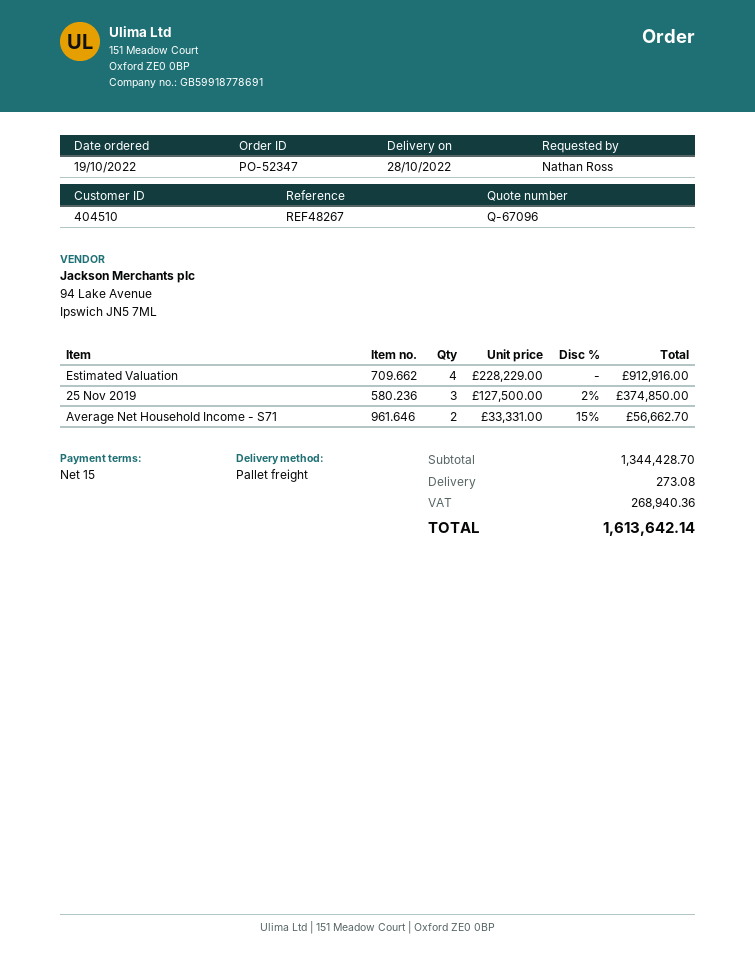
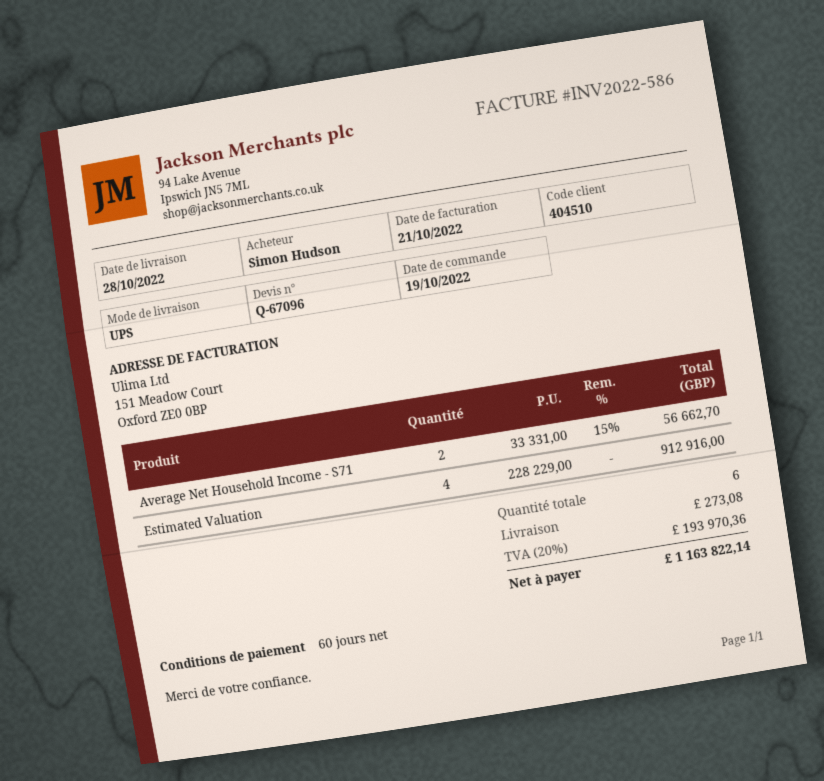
payment terms: 15 days -> 60 days
ordered by: Nathan Ross -> Simon Hudson
shipping method: pallet freight -> UPS
25 Nov 2019: 3 x 127500.00 - 2% = 374850.00 -> none
tax: 268940.36 -> 193970.36
total: 1613642.14 -> 1163822.14

